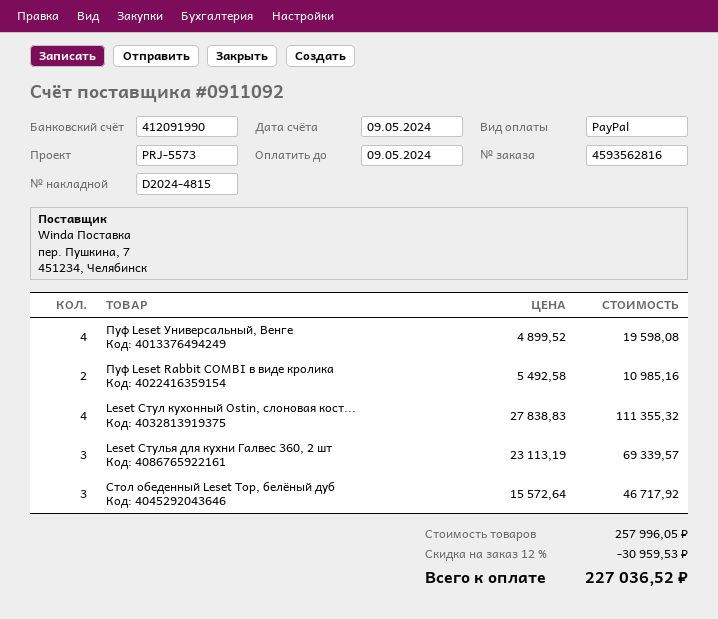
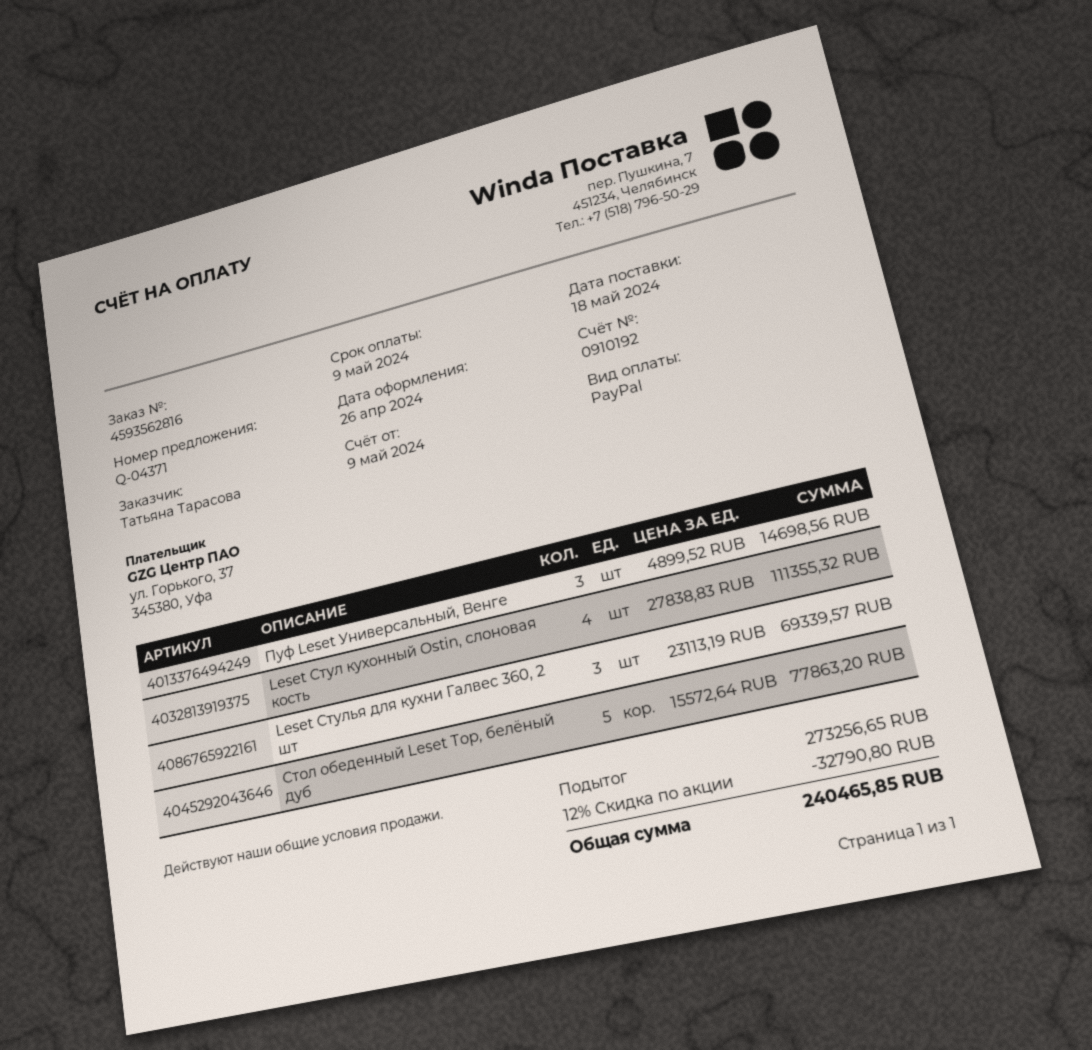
invoice number: 0911092 -> 0910192
Пуф Leset Универсальный, Венге: 4 x 4899.52 = 19598.08 -> 3 x 4899.52 = 14698.56
Пуф Leset Rabbit COMBI в виде кролика: 2 x 5492.58 = 10985.16 -> none
Стол обеденный Leset Тор, белёный дуб: 3 x 15572.64 = 46717.92 -> 5 x 15572.64 = 77863.20
subtotal: 257996.05 -> 273256.65
discount: 12% = 30959.53 -> 12% = 32790.80
total: 227036.52 -> 240465.85

